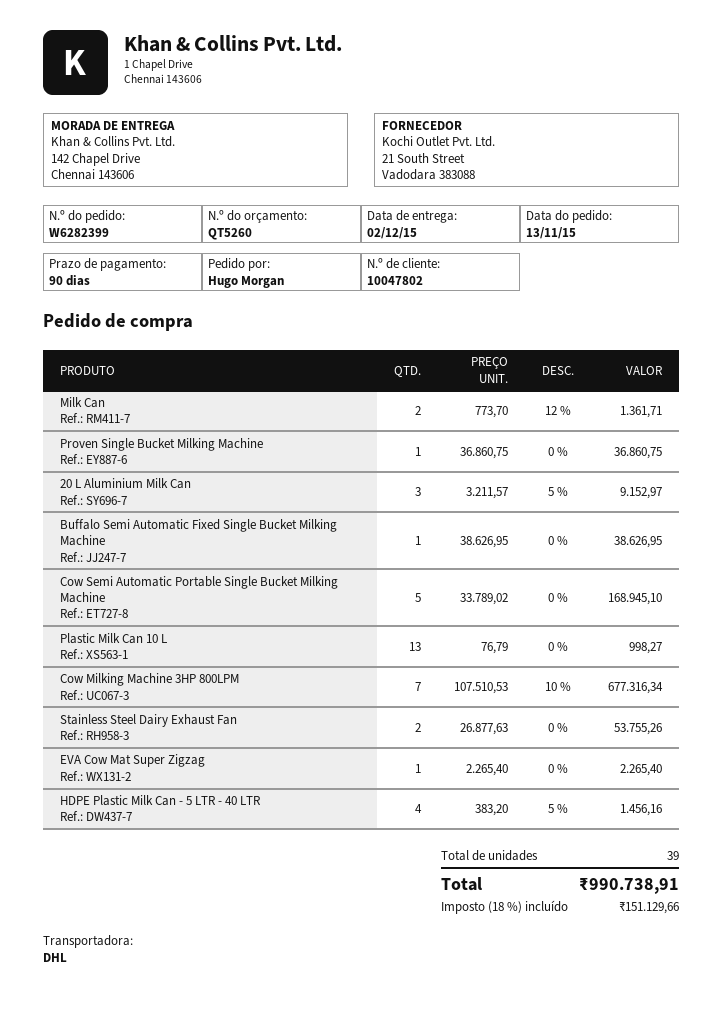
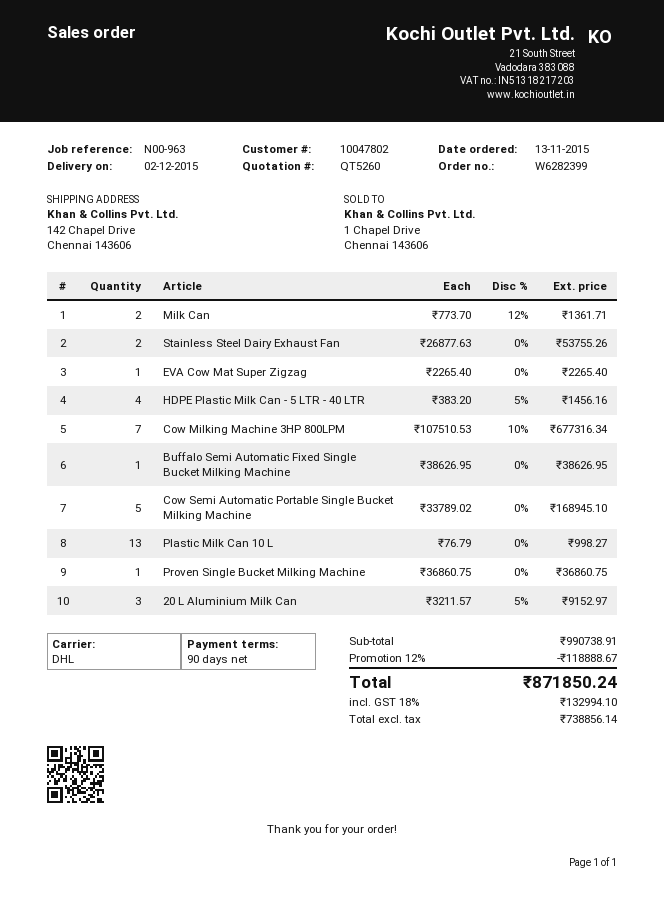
discount: none -> 12% = 118888.67
tax: 18% = 151129.66 -> 18% = 132994.10
total: 990738.91 -> 871850.24

